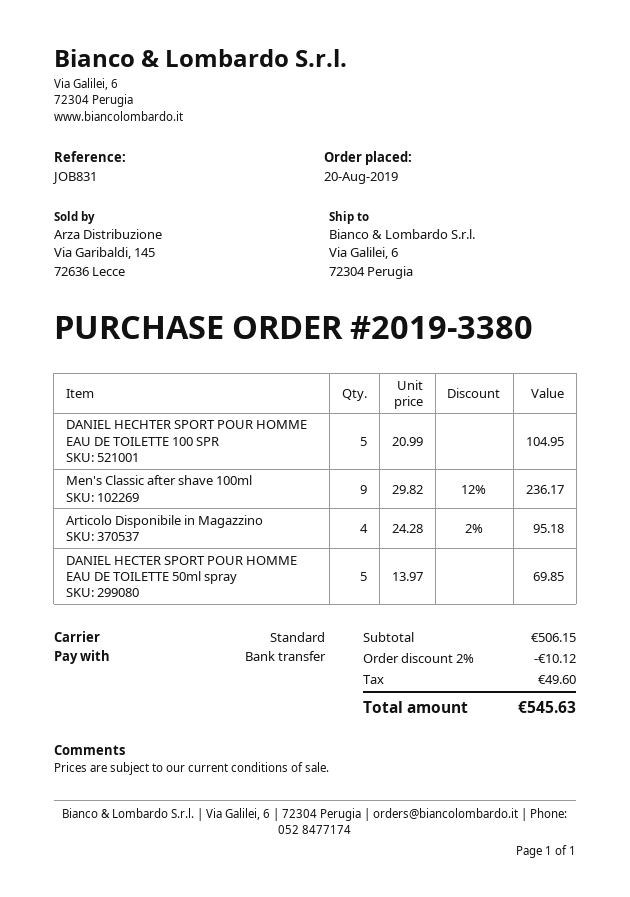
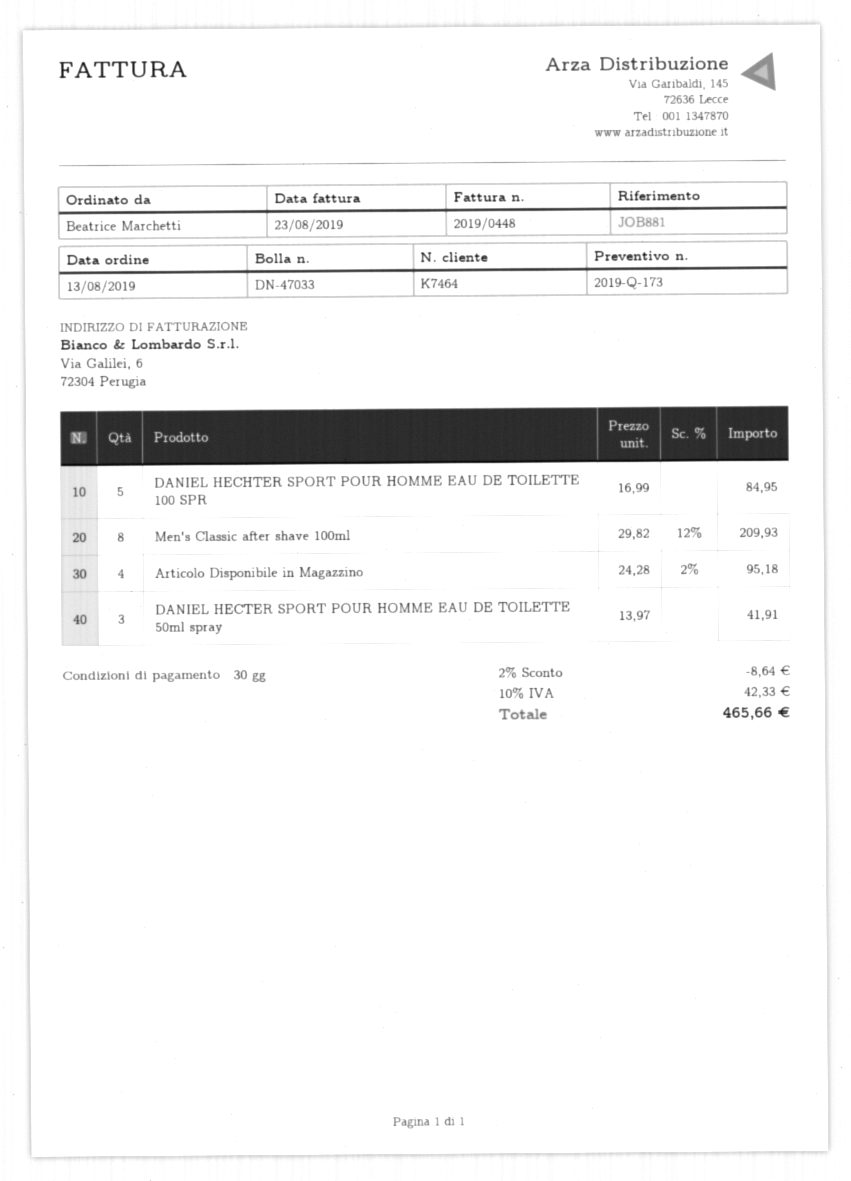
order date: 2019-08-20 -> 2019-08-13
reference: JOB831 -> JOB881
DANIEL HECHTER SPORT POUR HOMME EAU DE TOILETTE 100 SPR: 5 x 20.99 = 104.95 -> 5 x 16.99 = 84.95
Men's Classic after shave 100ml: 9 x 29.82 - 12% = 236.17 -> 8 x 29.82 - 12% = 209.93
DANIEL HECTER SPORT POUR HOMME EAU DE TOILETTE 50ml spray: 5 x 13.97 = 69.85 -> 3 x 13.97 = 41.91
discount: 2% = 10.12 -> 2% = 8.64
tax: 49.60 -> 42.33
total: 545.63 -> 465.66

